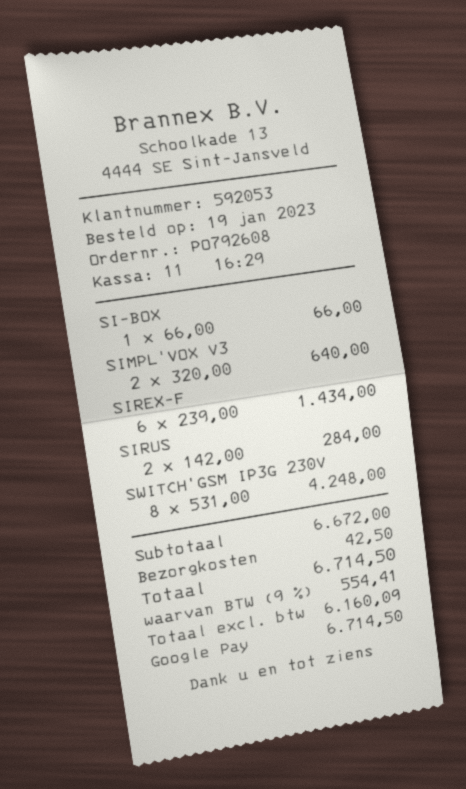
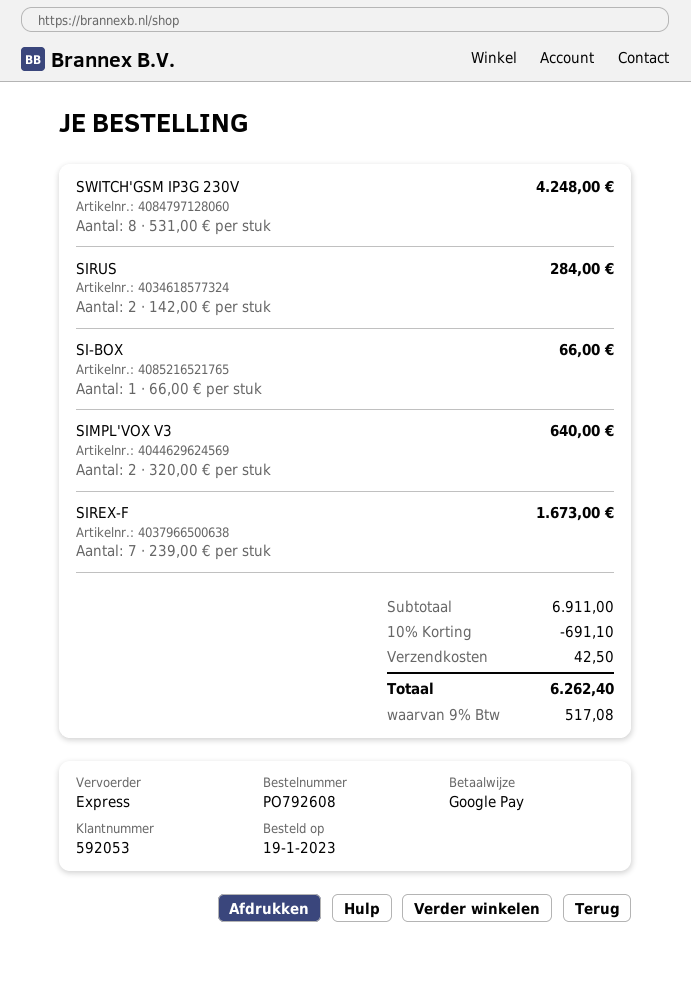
SIREX-F: 6 x 239.00 = 1434.00 -> 7 x 239.00 = 1673.00
subtotal: 6672.00 -> 6911.00
discount: none -> 10% = 691.10
tax: 9% = 554.41 -> 9% = 517.08
total: 6714.50 -> 6262.40

